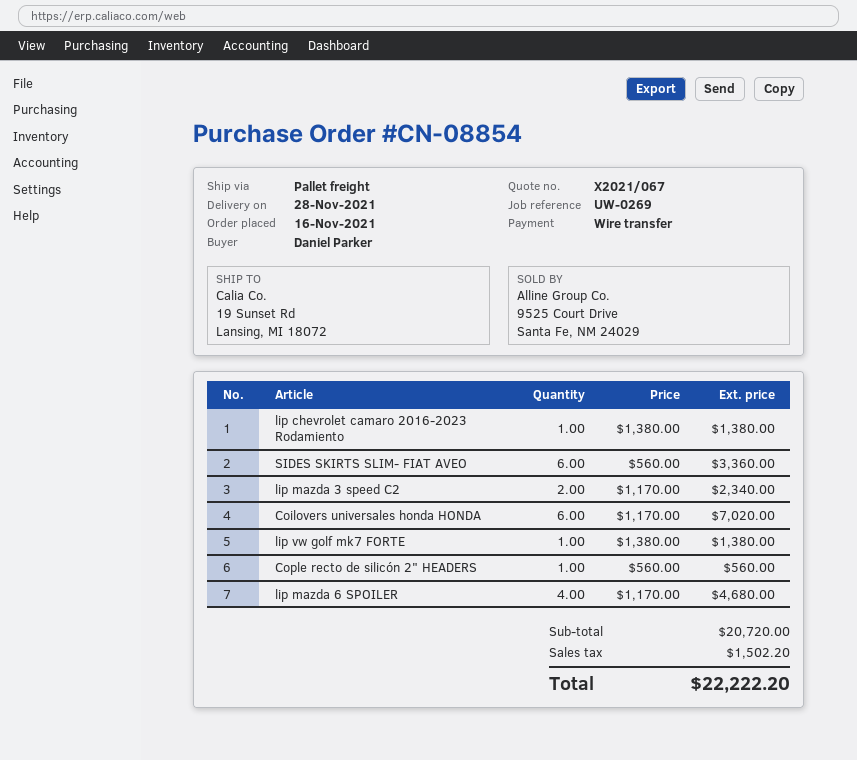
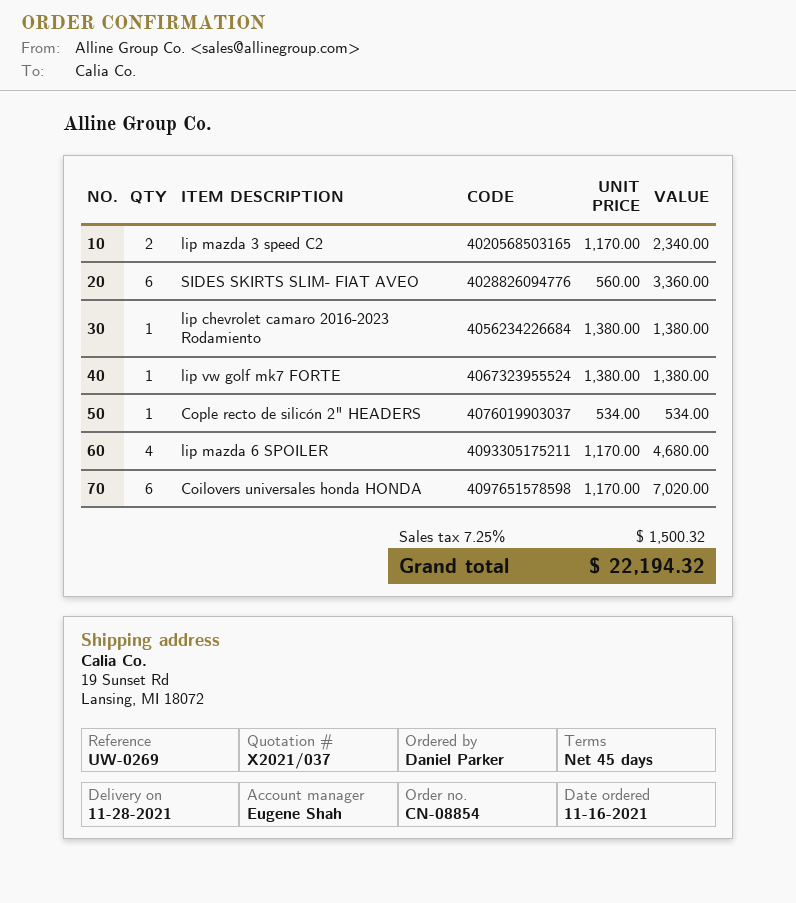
quote number: X2021/067 -> X2021/037
Cople recto de silicón 2" HEADERS: 1 x 560.00 = 560.00 -> 1 x 534.00 = 534.00
tax: 1502.20 -> 1500.32
total: 22222.20 -> 22194.32

